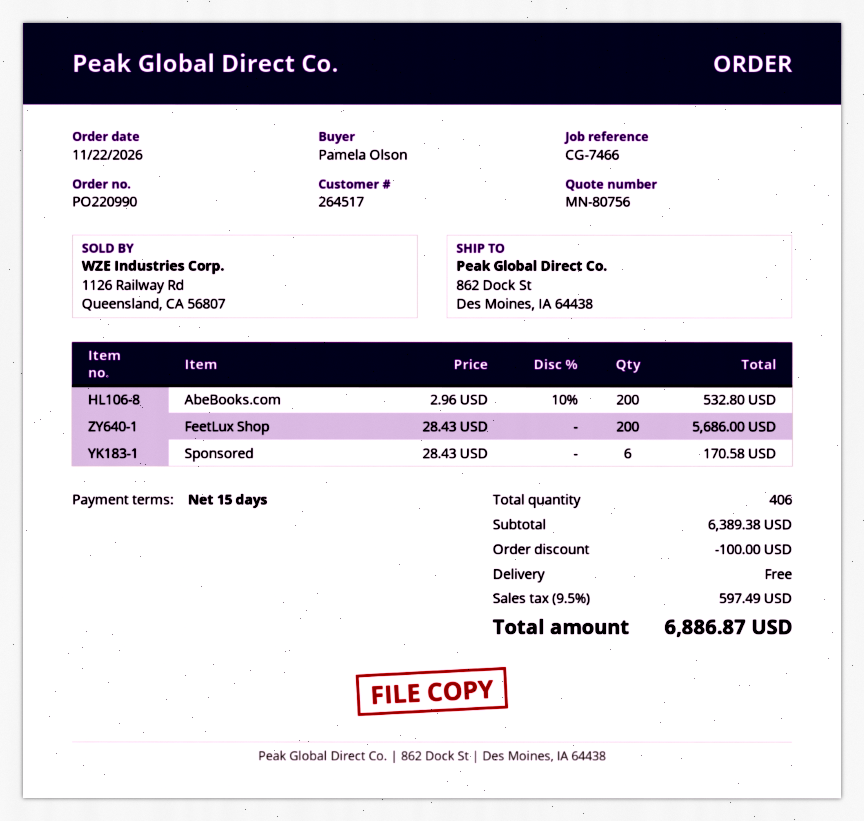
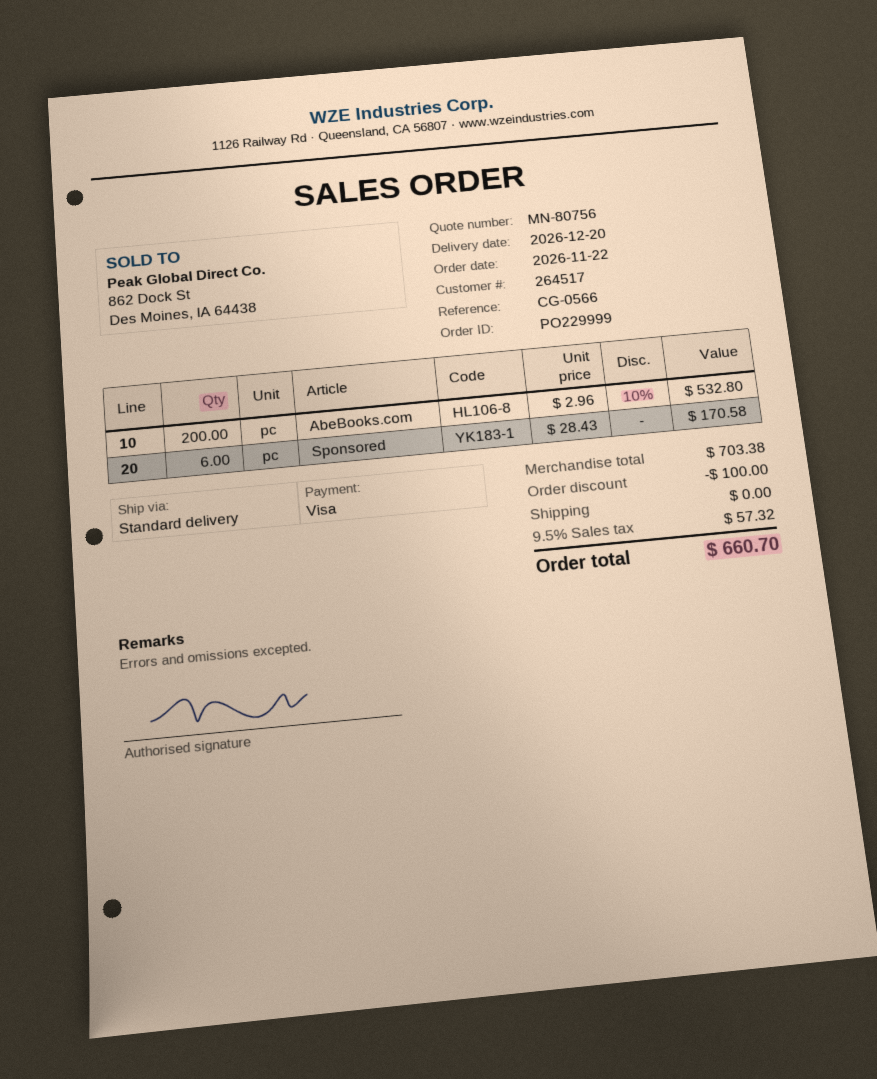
order number: PO220990 -> PO229999
reference: CG-7466 -> CG-0566
FeetLux Shop: 200 x 28.43 = 5686.00 -> none
subtotal: 6389.38 -> 703.38
tax: 9.5% = 597.49 -> 9.5% = 57.32
total: 6886.87 -> 660.70

